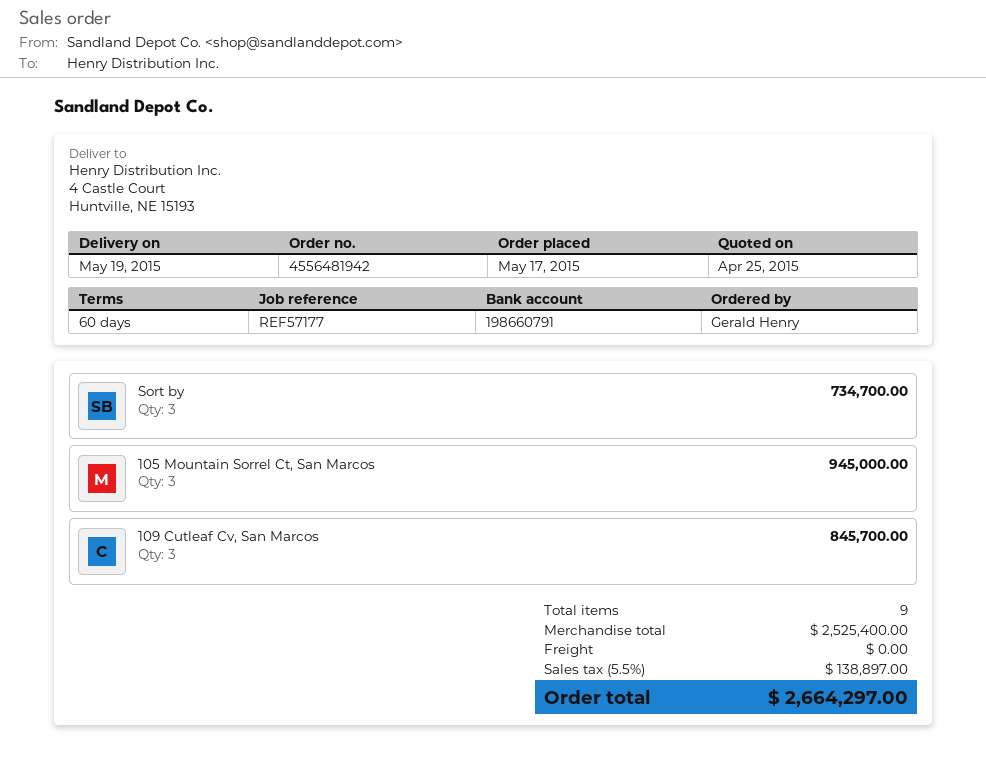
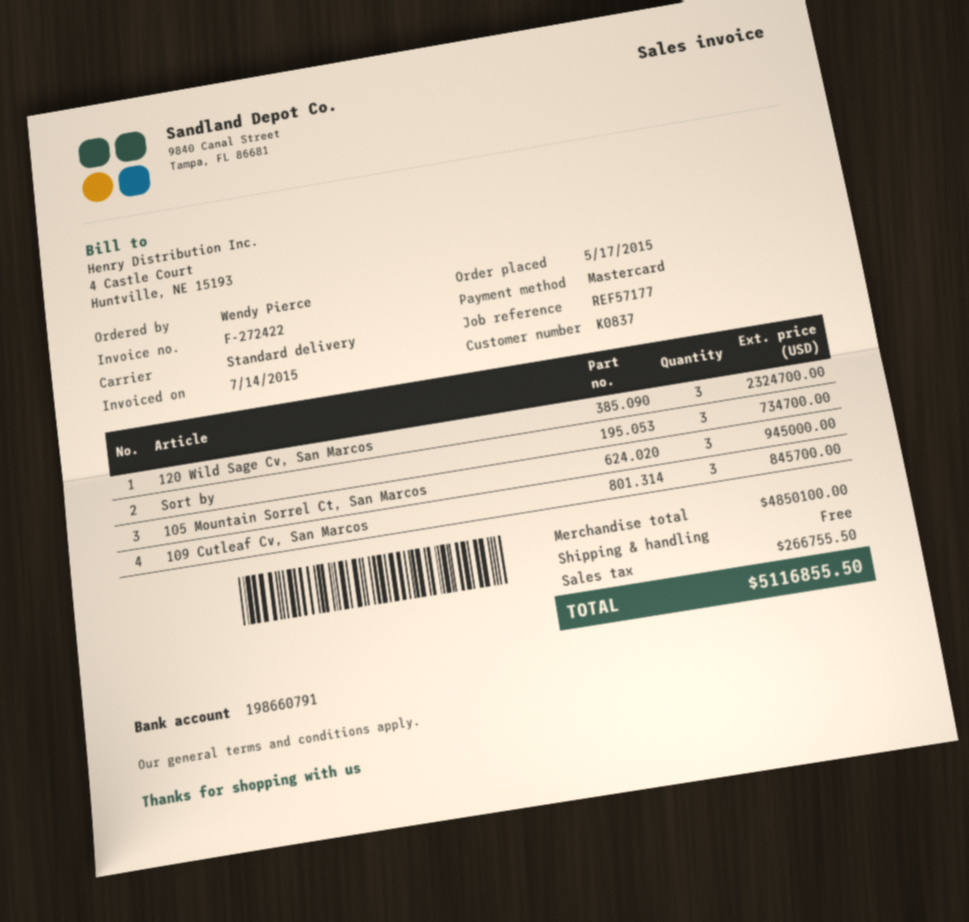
ordered by: Gerald Henry -> Wendy Pierce
120 Wild Sage Cv, San Marcos: none -> 3 for 2324700.00
subtotal: 2525400.00 -> 4850100.00
tax: 138897.00 -> 266755.50
total: 2664297.00 -> 5116855.50

